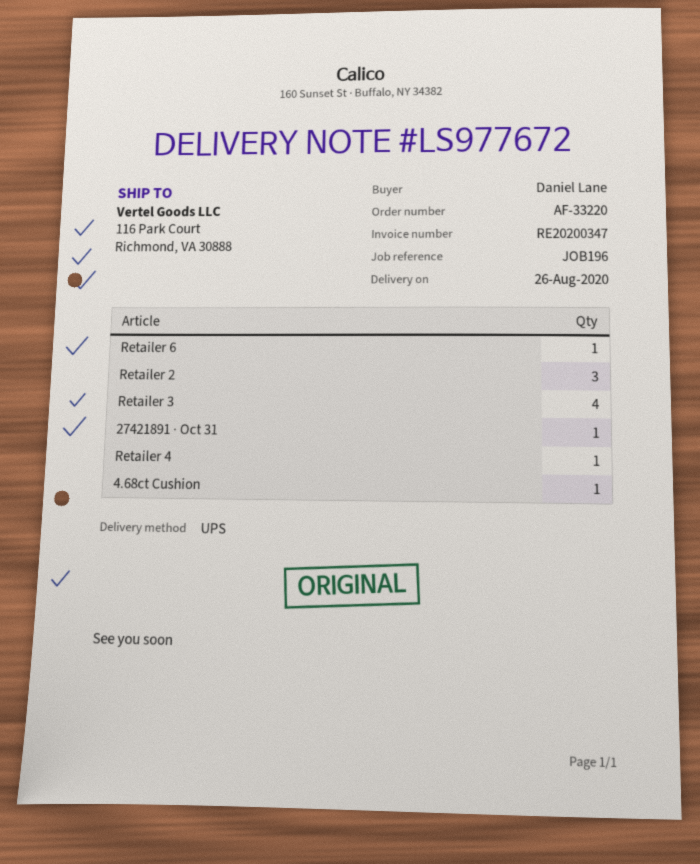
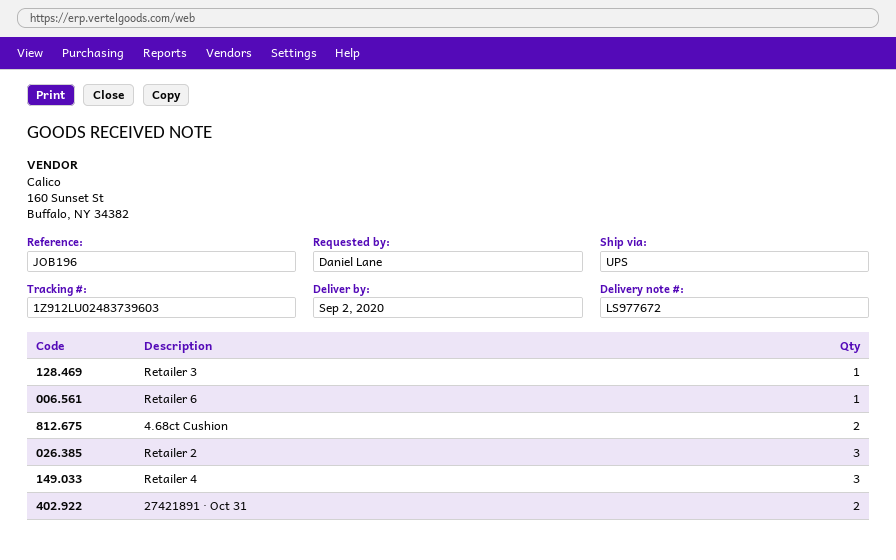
delivery date: 2020-08-26 -> 2020-09-02
Retailer 3: 4 -> 1
27421891 · Oct 31: 1 -> 2
Retailer 4: 1 -> 3
4.68ct Cushion: 1 -> 2

